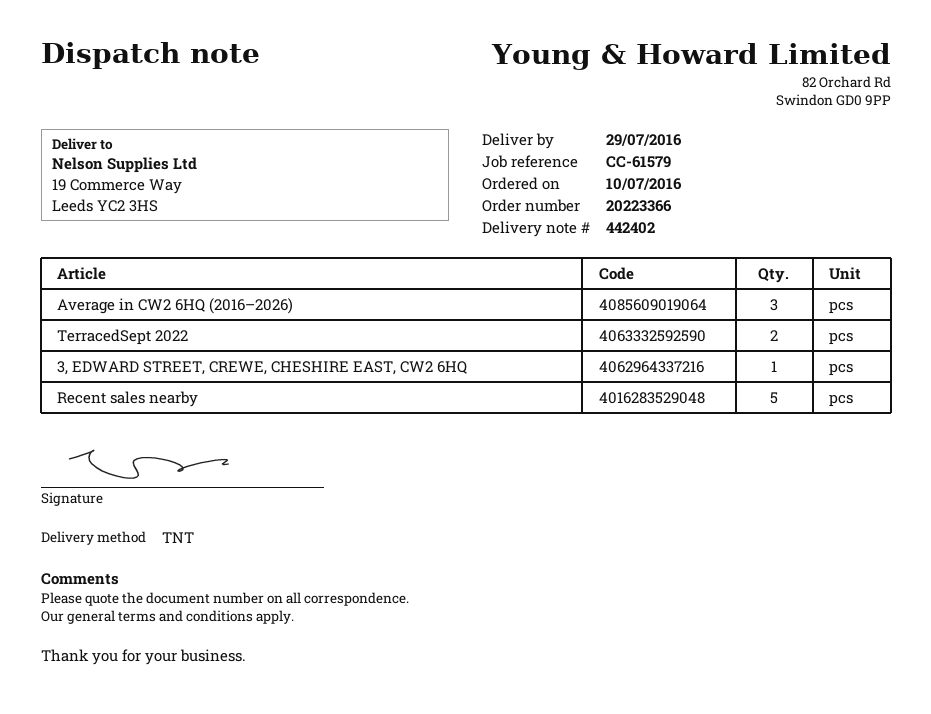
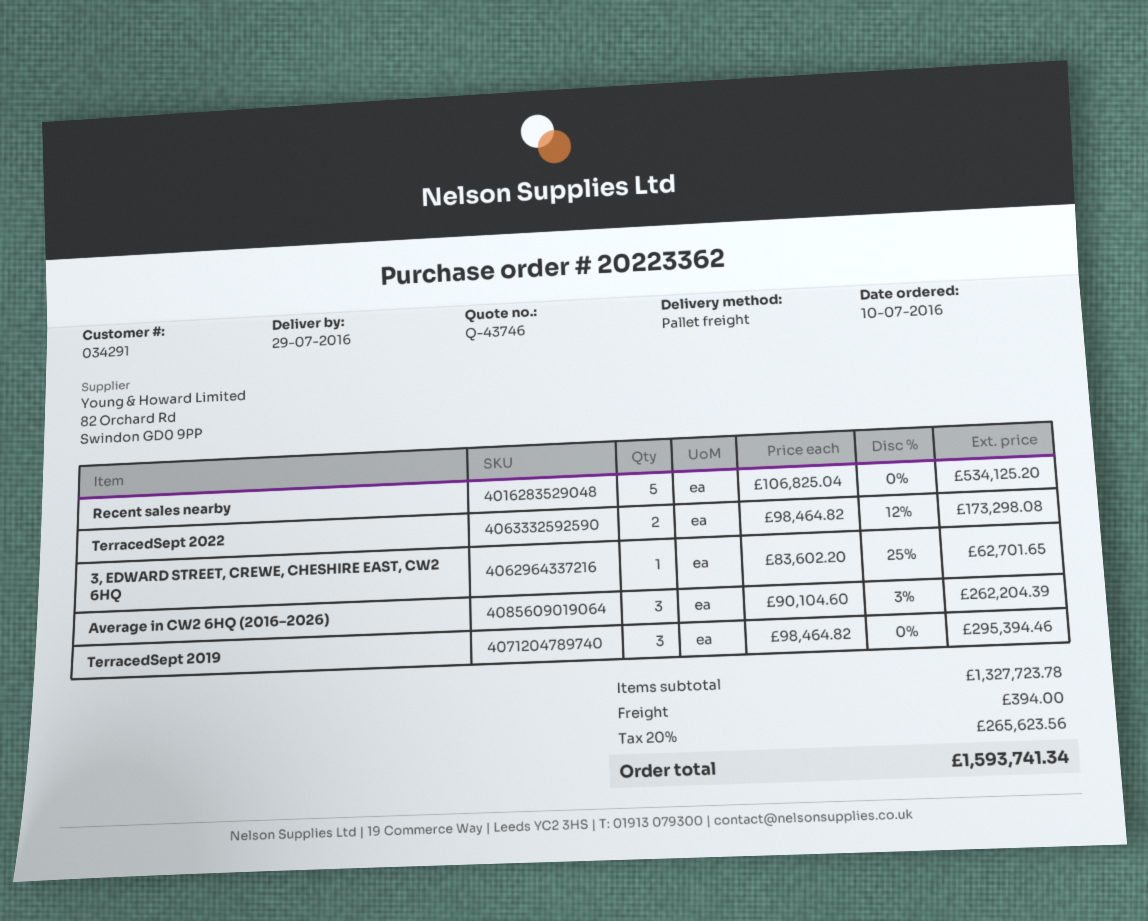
order number: 20223366 -> 20223362
shipping method: TNT -> pallet freight
TerracedSept 2019: none -> 3

